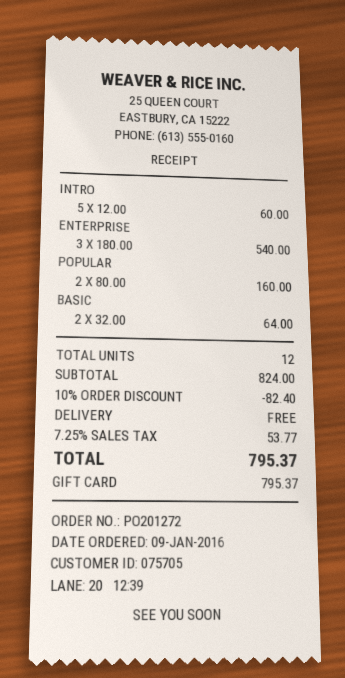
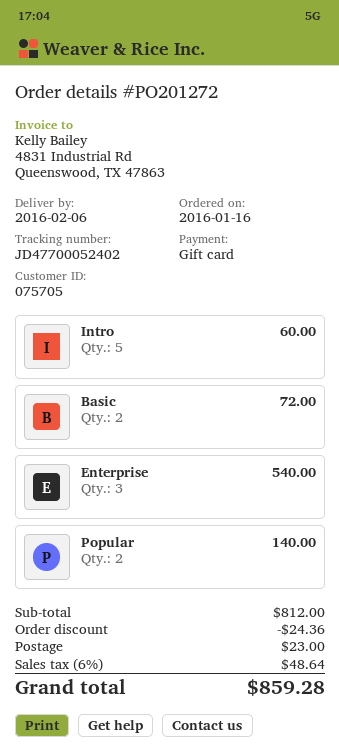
order date: 2016-01-09 -> 2016-01-16
POPULAR: 2 for 160.00 -> 2 for 140.00
BASIC: 2 for 64.00 -> 2 for 72.00
subtotal: 824.00 -> 812.00
discount: 82.40 -> 24.36
shipping: 0.00 -> 23.00
tax: 7.25% = 53.77 -> 6% = 48.64
total: 795.37 -> 859.28

